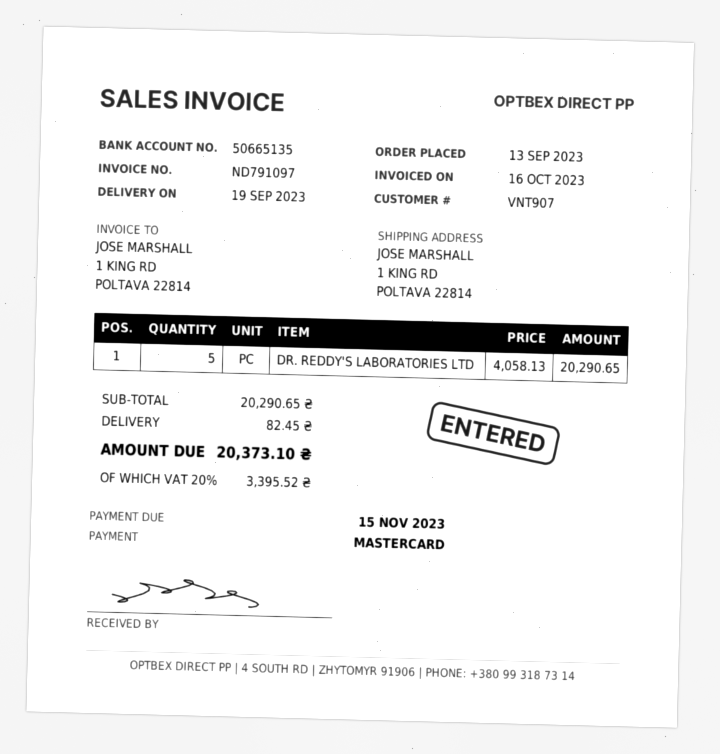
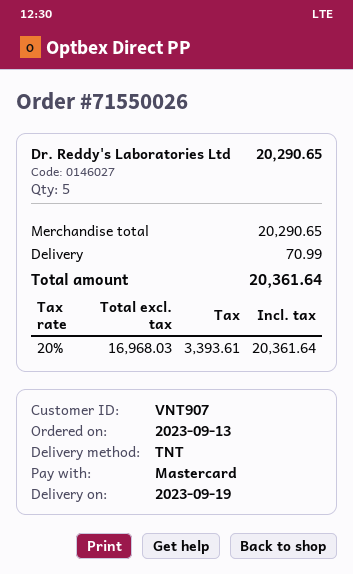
shipping: 82.45 -> 70.99
tax: 20% = 3395.52 -> 20% = 3393.61
total: 20373.10 -> 20361.64

